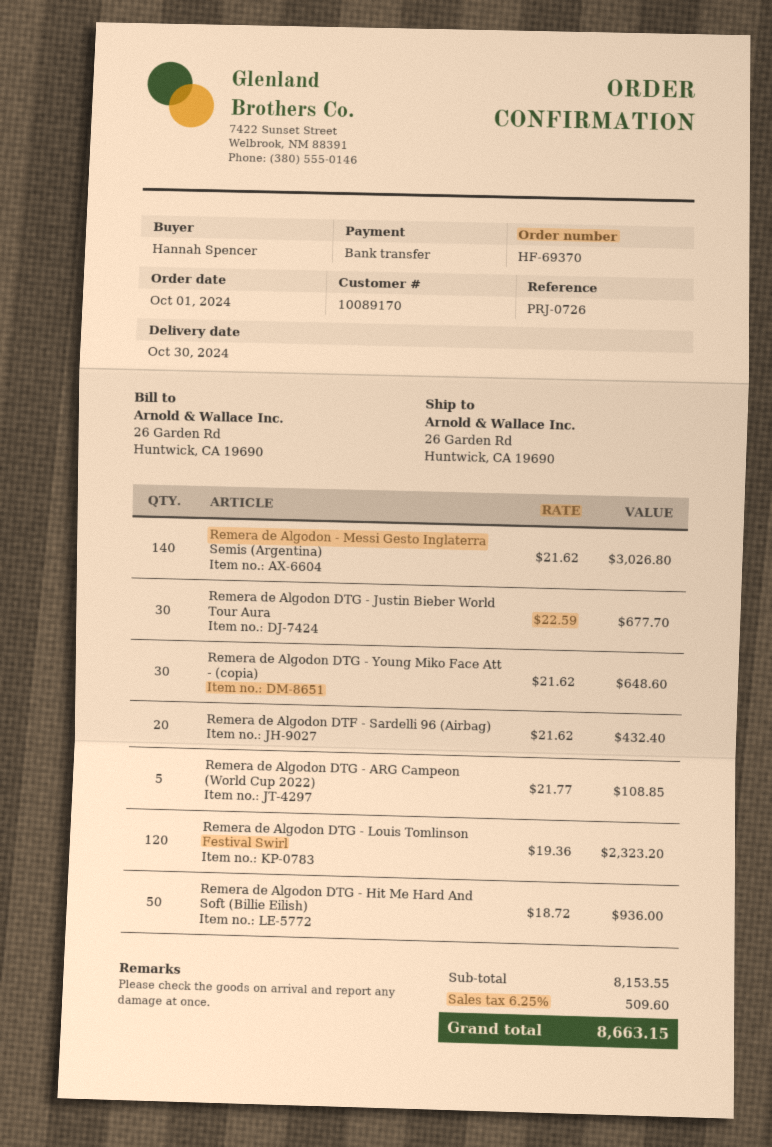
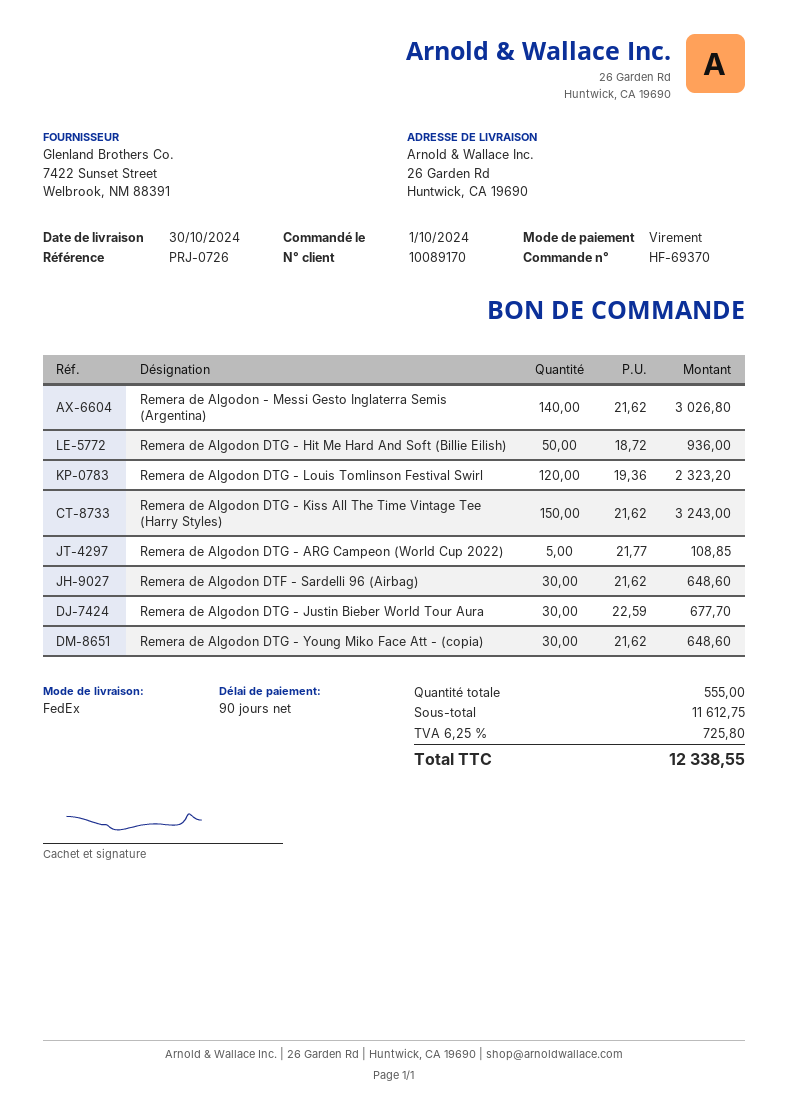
Remera de Algodon DTF - Sardelli 96 (Airbag): 20 x 21.62 = 432.40 -> 30 x 21.62 = 648.60
Remera de Algodon DTG - Kiss All The Time Vintage Tee (Harry Styles): none -> 150 x 21.62 = 3243.00
subtotal: 8153.55 -> 11612.75
tax: 6.25% = 509.60 -> 6.25% = 725.80
total: 8663.15 -> 12338.55

